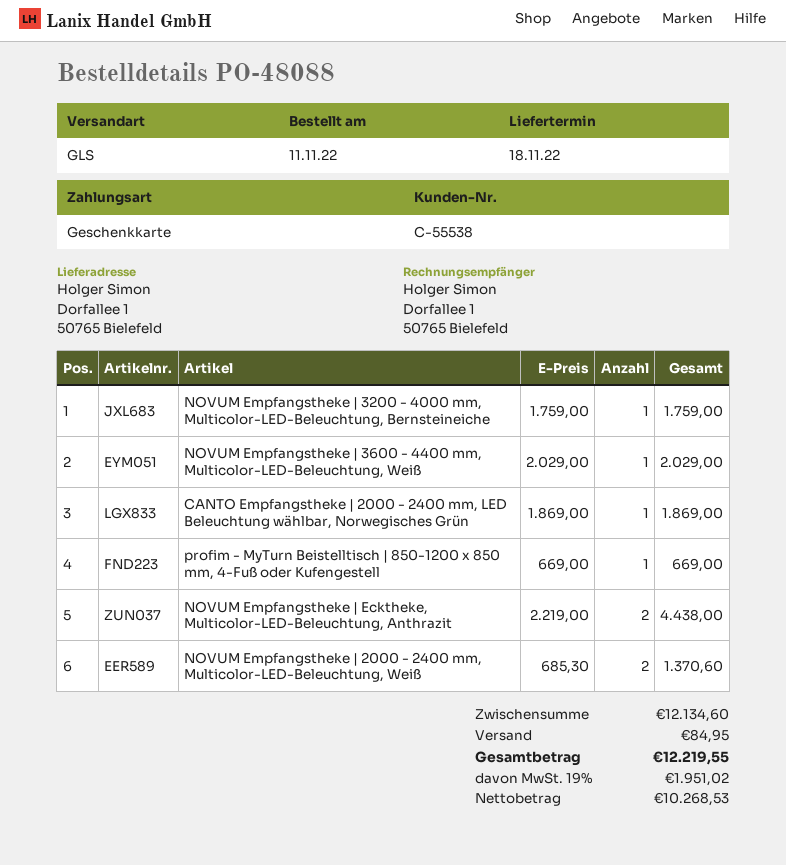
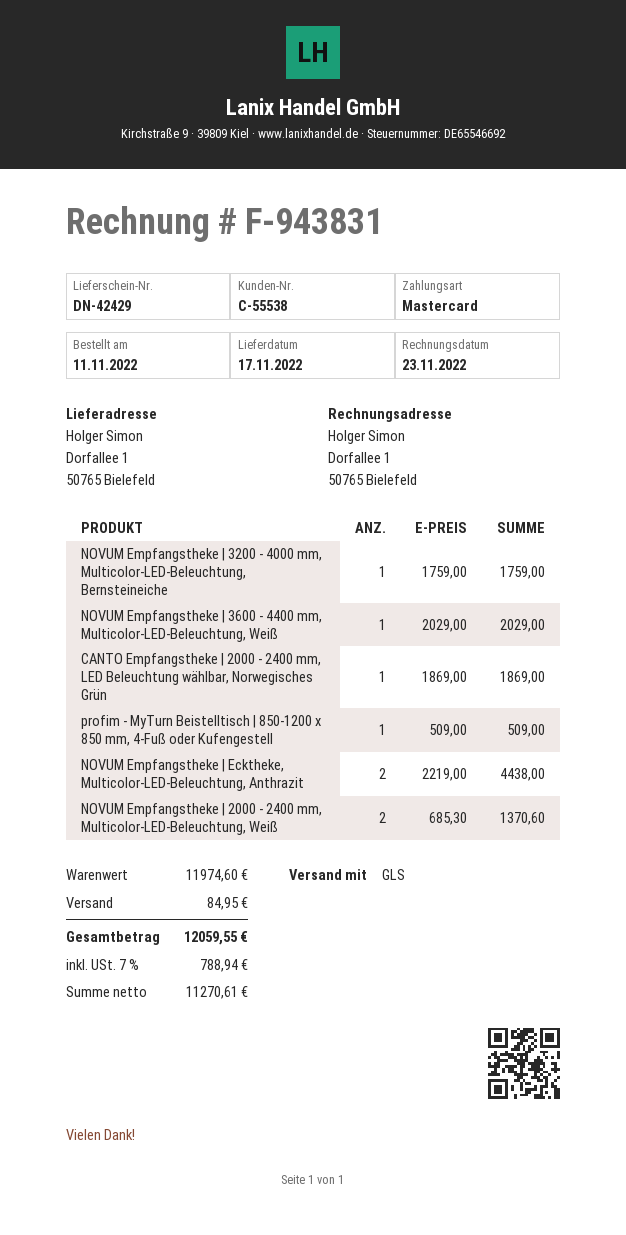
delivery date: 2022-11-18 -> 2022-11-17
payment method: gift card -> Mastercard
profim - MyTurn Beistelltisch | 850-1200 x 850 mm, 4-Fuß oder Kufengestell: 1 x 669.00 = 669.00 -> 1 x 509.00 = 509.00
subtotal: 12134.60 -> 11974.60
net: 10268.53 -> 11270.61
tax: 19% = 1951.02 -> 7% = 788.94
total: 12219.55 -> 12059.55

